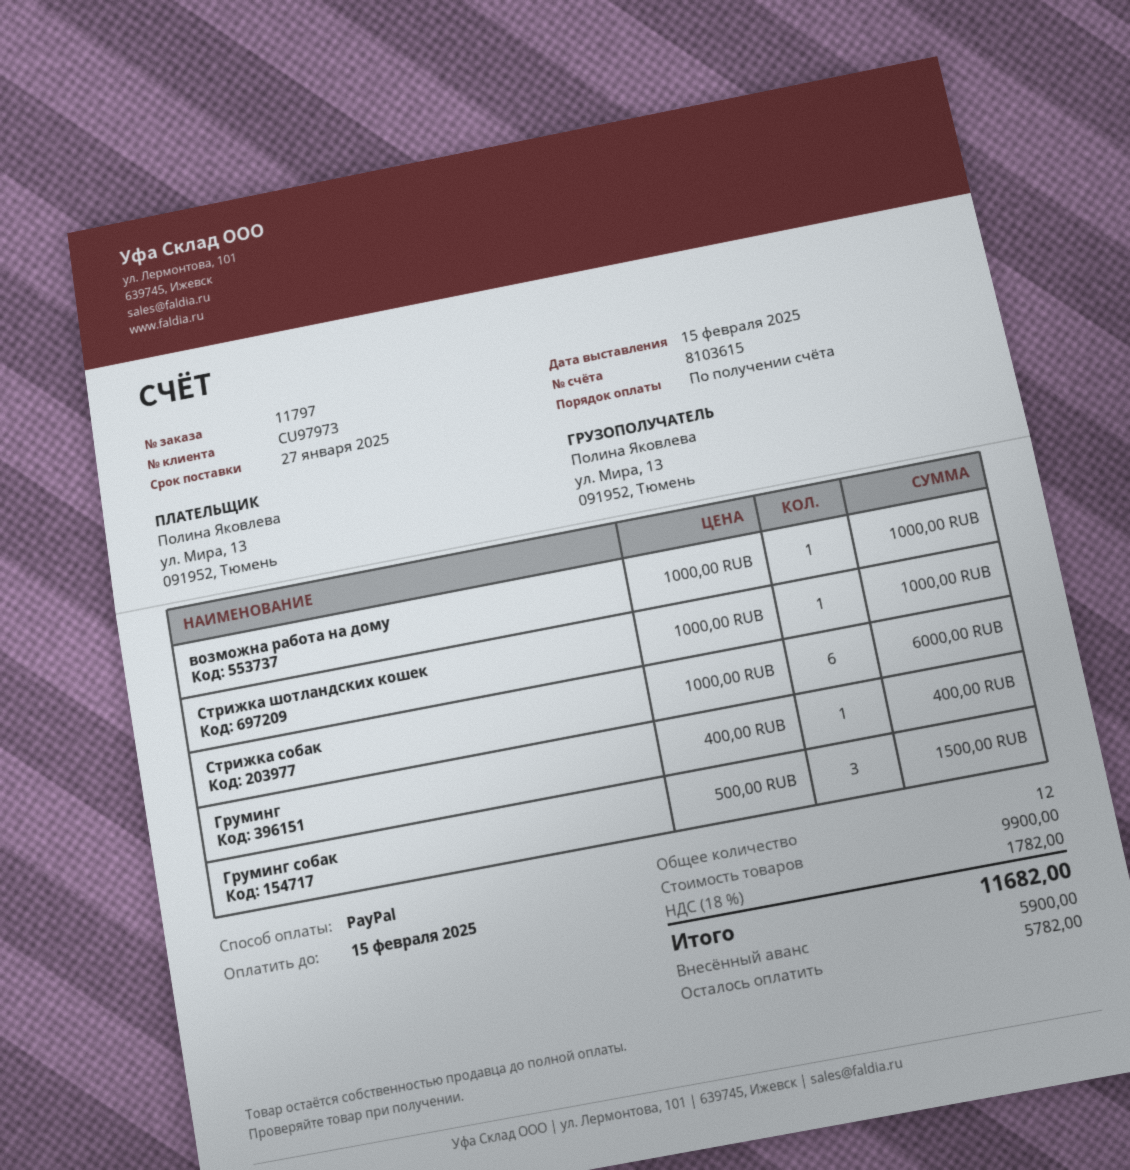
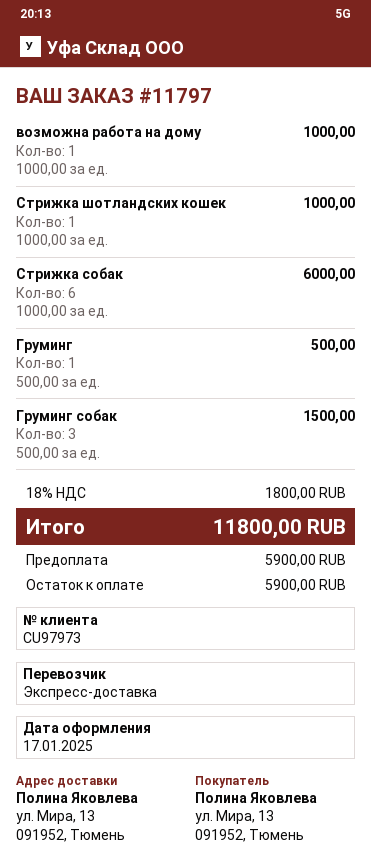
Груминг: 1 x 400.00 = 400.00 -> 1 x 500.00 = 500.00
tax: 18% = 1782.00 -> 18% = 1800.00
total: 11682.00 -> 11800.00
balance: 5782.00 -> 5900.00

